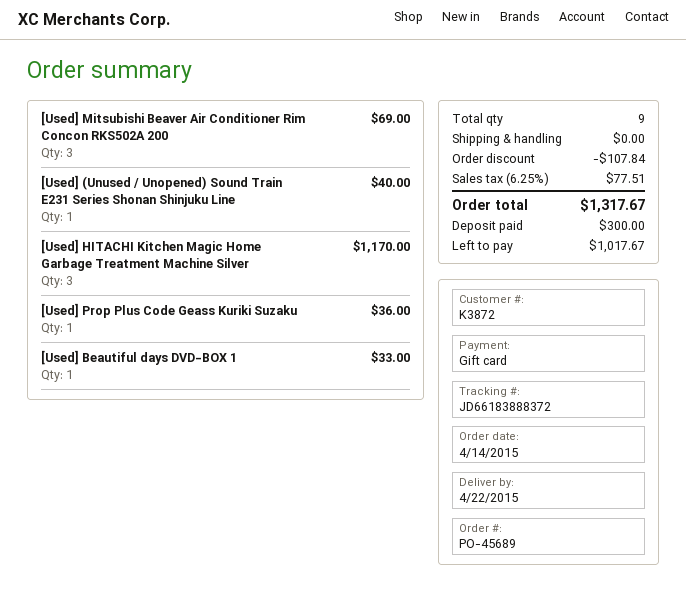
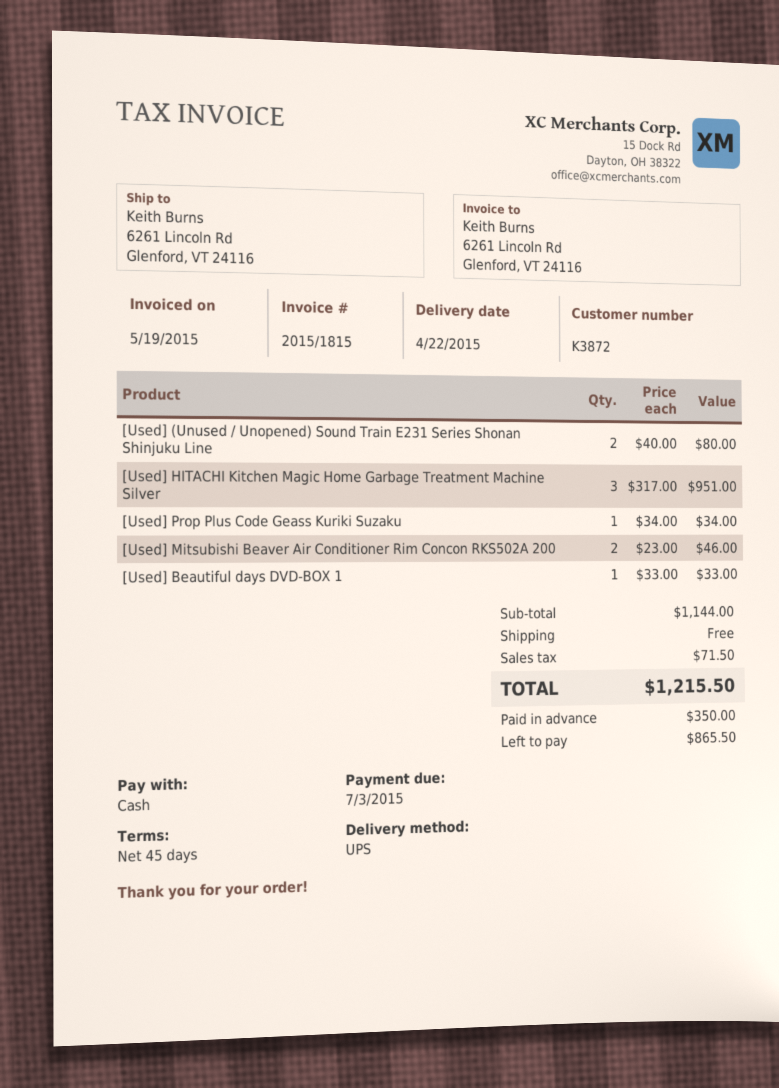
payment method: gift card -> cash
[Used] Mitsubishi Beaver Air Conditioner Rim Concon RKS502A 200: 3 for 69.00 -> 2 for 46.00
[Used] (Unused / Unopened) Sound Train E231 Series Shonan Shinjuku Line: 1 for 40.00 -> 2 for 80.00
[Used] HITACHI Kitchen Magic Home Garbage Treatment Machine Silver: 3 for 1170.00 -> 3 for 951.00
[Used] Prop Plus Code Geass Kuriki Suzaku: 1 for 36.00 -> 1 for 34.00
discount: 107.84 -> none
tax: 77.51 -> 71.50
total: 1317.67 -> 1215.50
deposit: 300.00 -> 350.00
balance: 1017.67 -> 865.50

